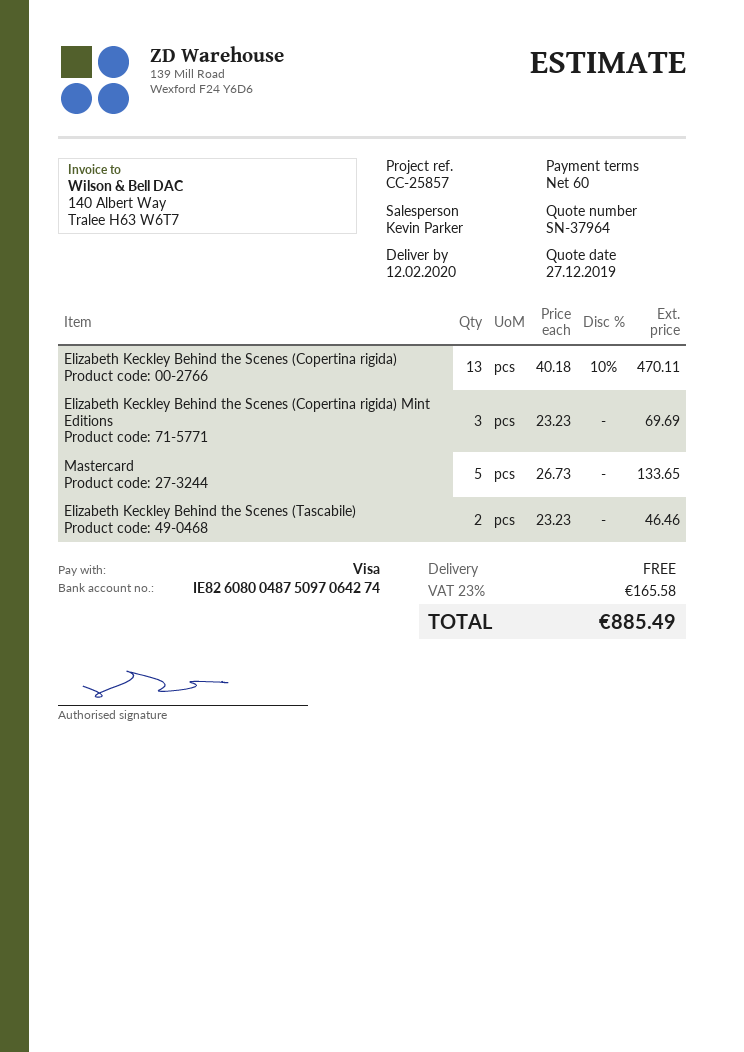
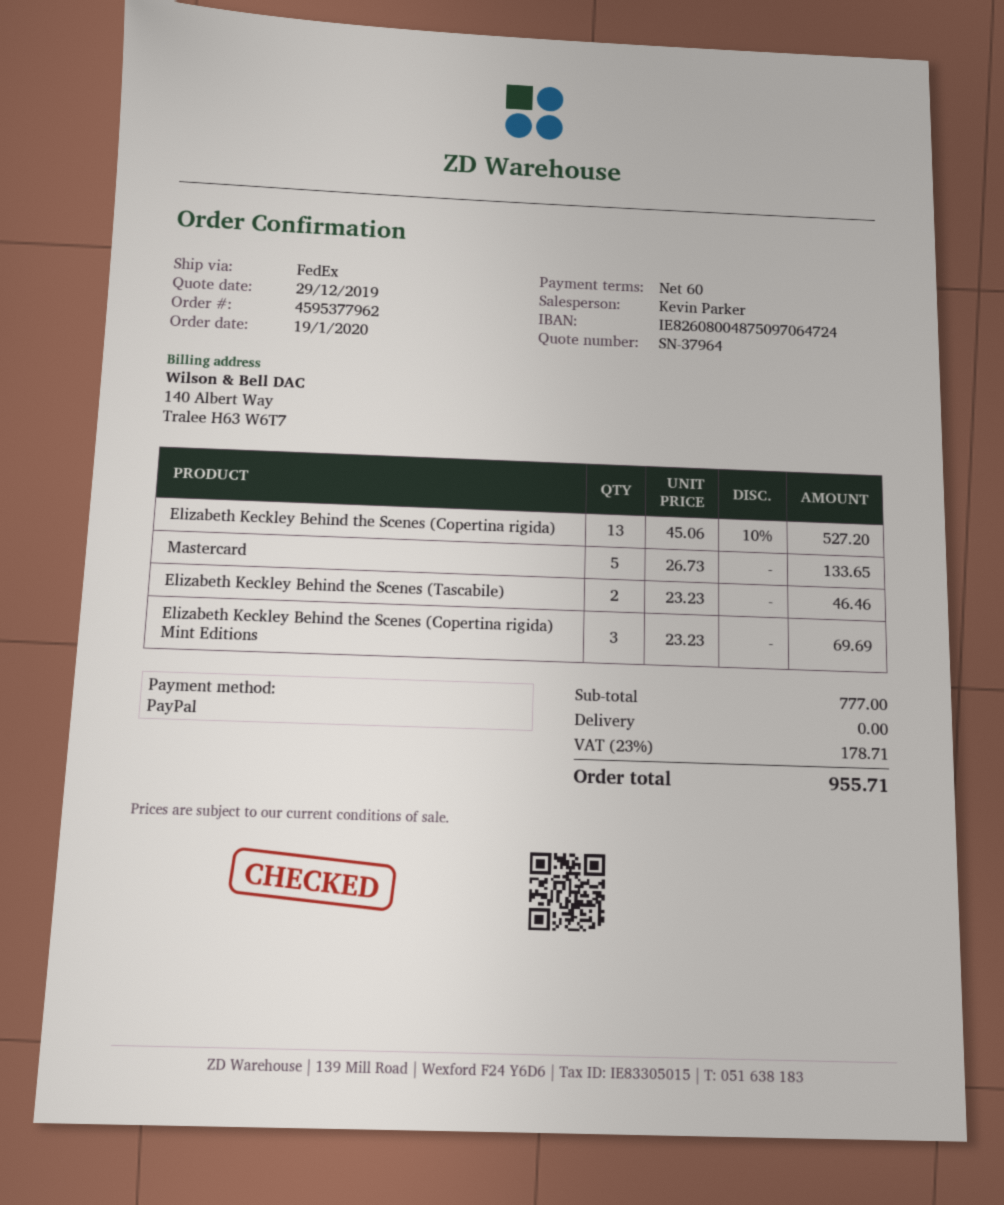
quote date: 2019-12-27 -> 2019-12-29
payment method: Visa -> PayPal
bank account: IE82608004875097064274 -> IE82608004875097064724
Elizabeth Keckley Behind the Scenes (Copertina rigida): 13 x 40.18 - 10% = 470.11 -> 13 x 45.06 - 10% = 527.20
tax: 23% = 165.58 -> 23% = 178.71
total: 885.49 -> 955.71

